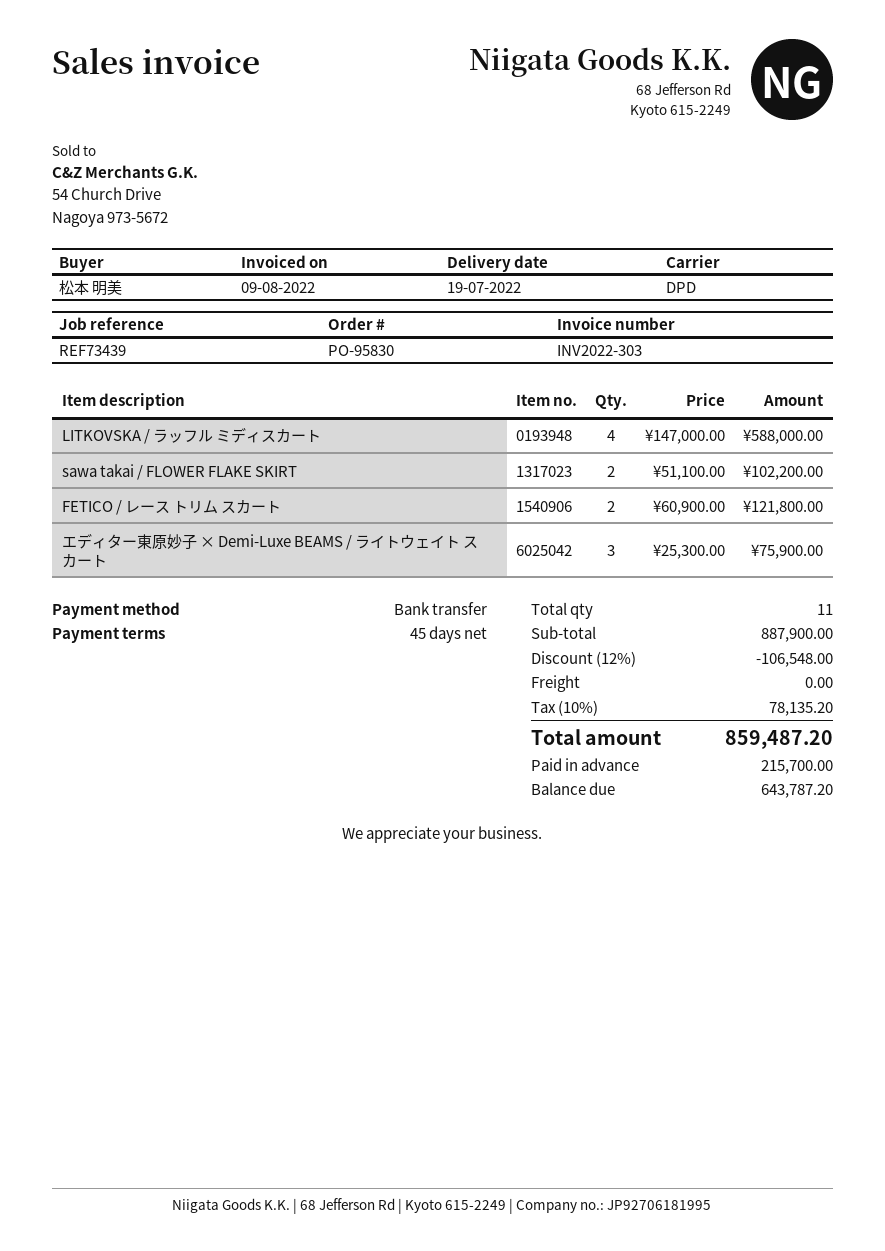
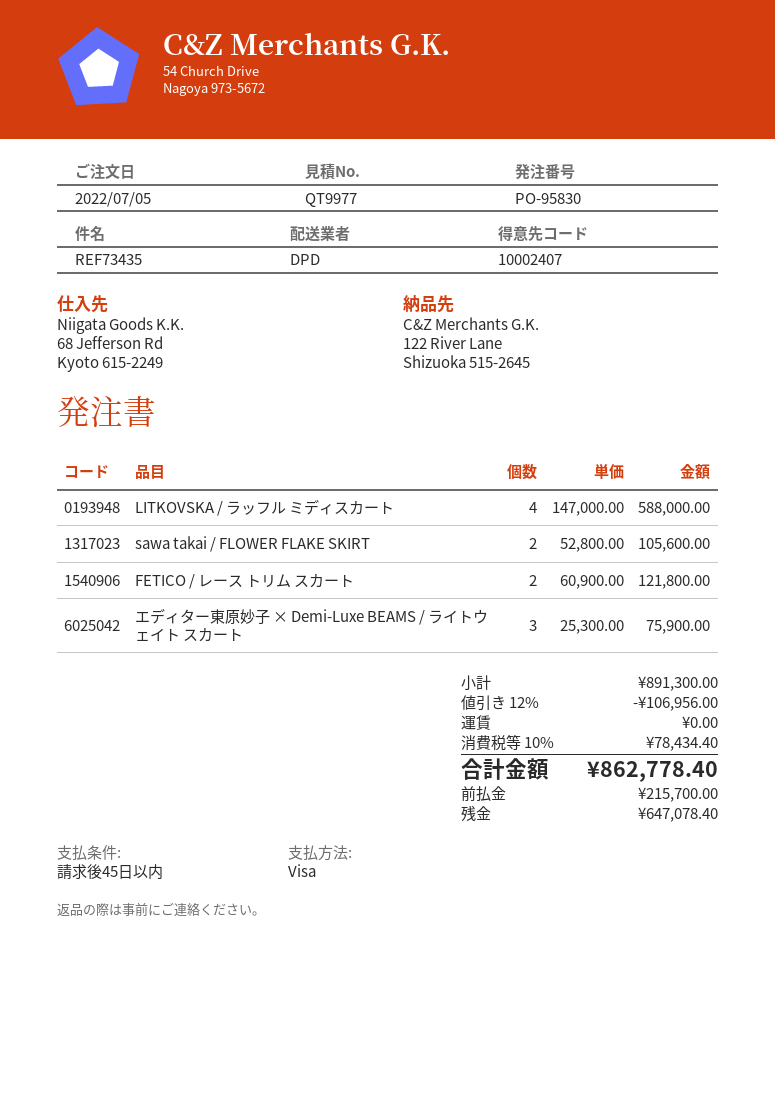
reference: REF73439 -> REF73435
payment method: bank transfer -> Visa
sawa takai / FLOWER FLAKE SKIRT: 2 x 51100.00 = 102200.00 -> 2 x 52800.00 = 105600.00
subtotal: 887900.00 -> 891300.00
discount: 12% = 106548.00 -> 12% = 106956.00
tax: 10% = 78135.20 -> 10% = 78434.40
total: 859487.20 -> 862778.40
balance: 643787.20 -> 647078.40

